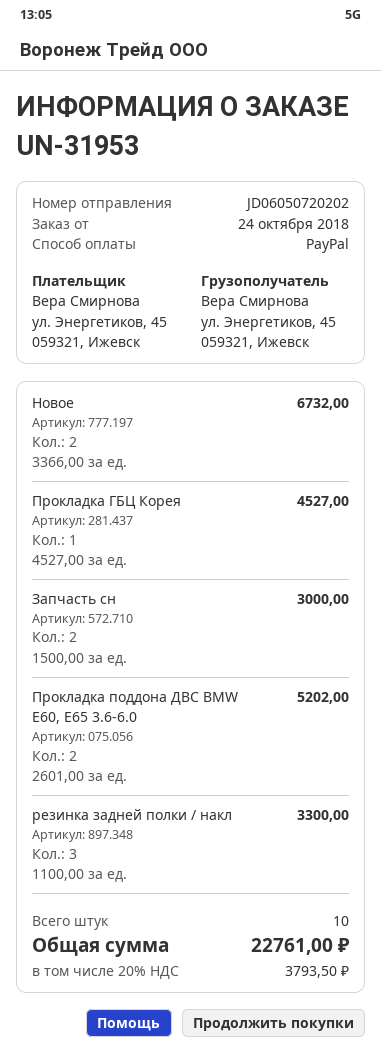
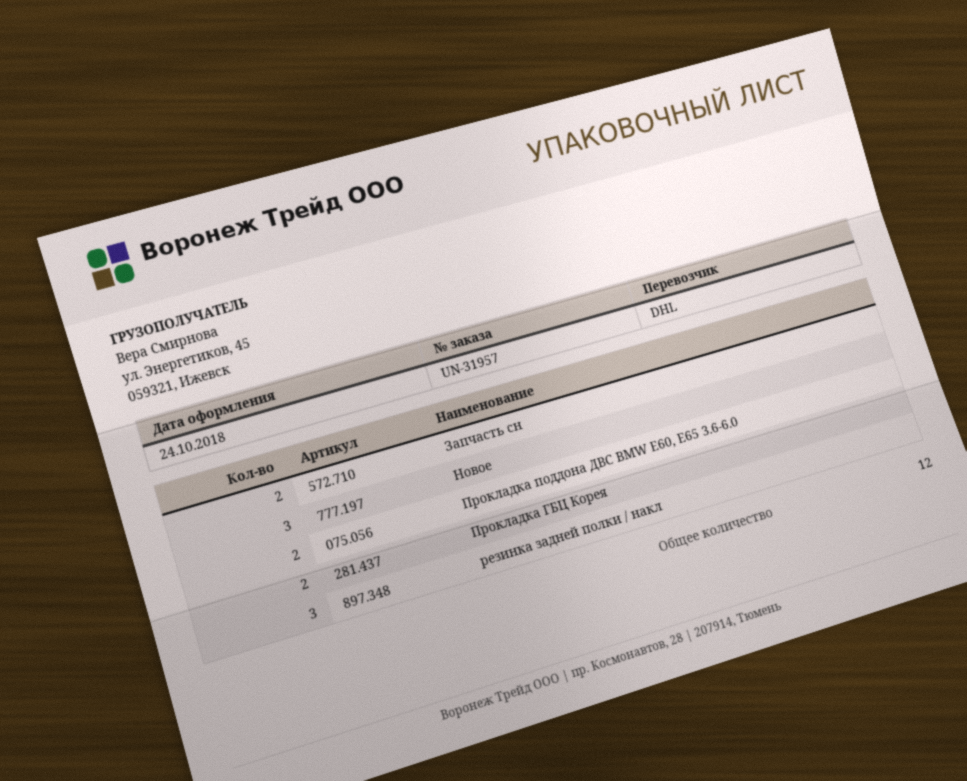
order number: UN-31953 -> UN-31957
Новое: 2 -> 3
Прокладка ГБЦ Корея: 1 -> 2
total quantity: 10 -> 12

